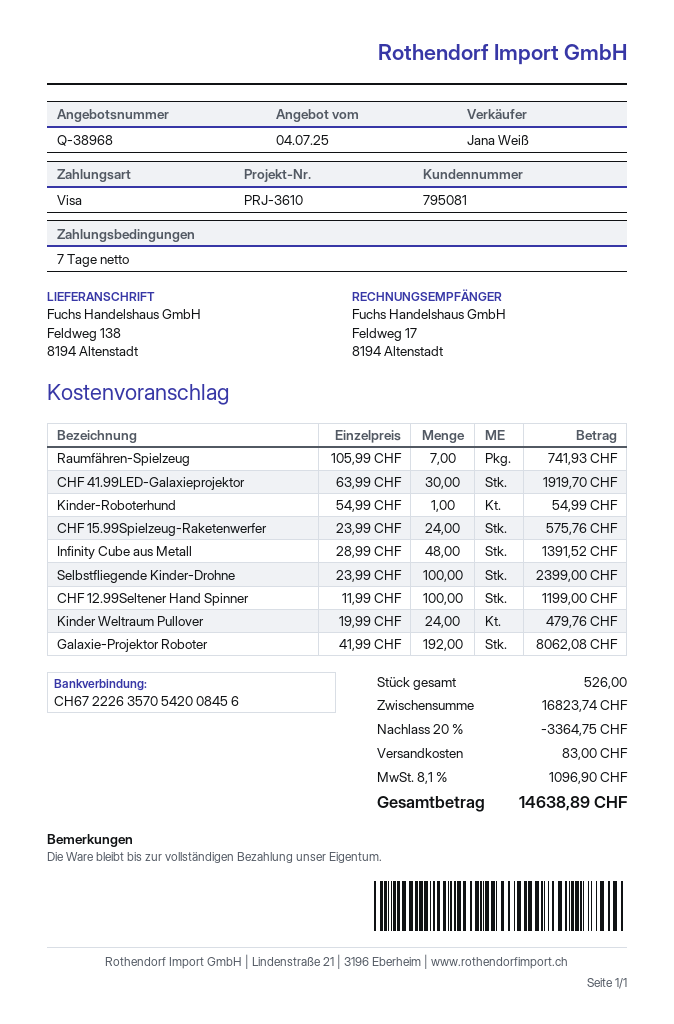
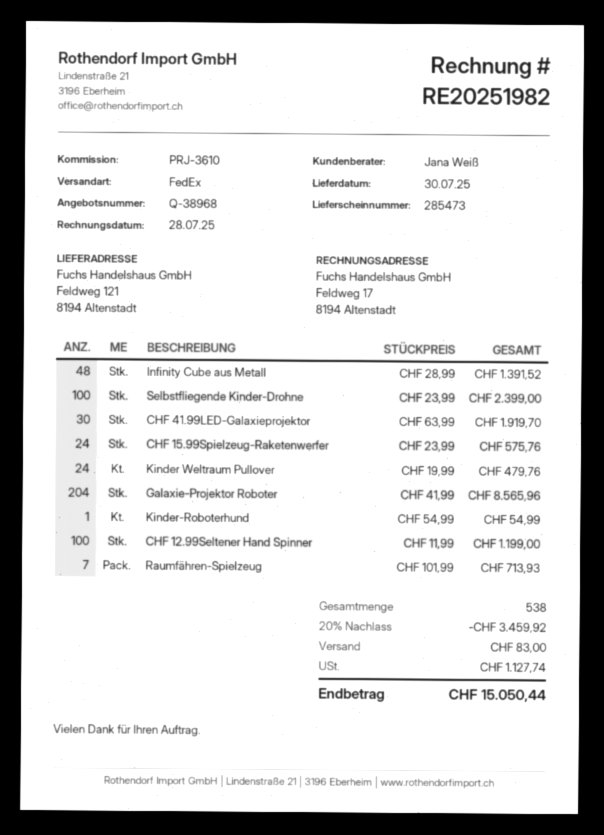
ship to: Feldweg 138, 8194 Altenstadt -> Feldweg 121, 8194 Altenstadt
Raumfähren-Spielzeug: 7 x 105.99 = 741.93 -> 7 x 101.99 = 713.93
Galaxie-Projektor Roboter: 192 x 41.99 = 8062.08 -> 204 x 41.99 = 8565.96
total quantity: 526 -> 538
discount: 20% = 3364.75 -> 20% = 3459.92
tax: 1096.90 -> 1127.74
total: 14638.89 -> 15050.44

